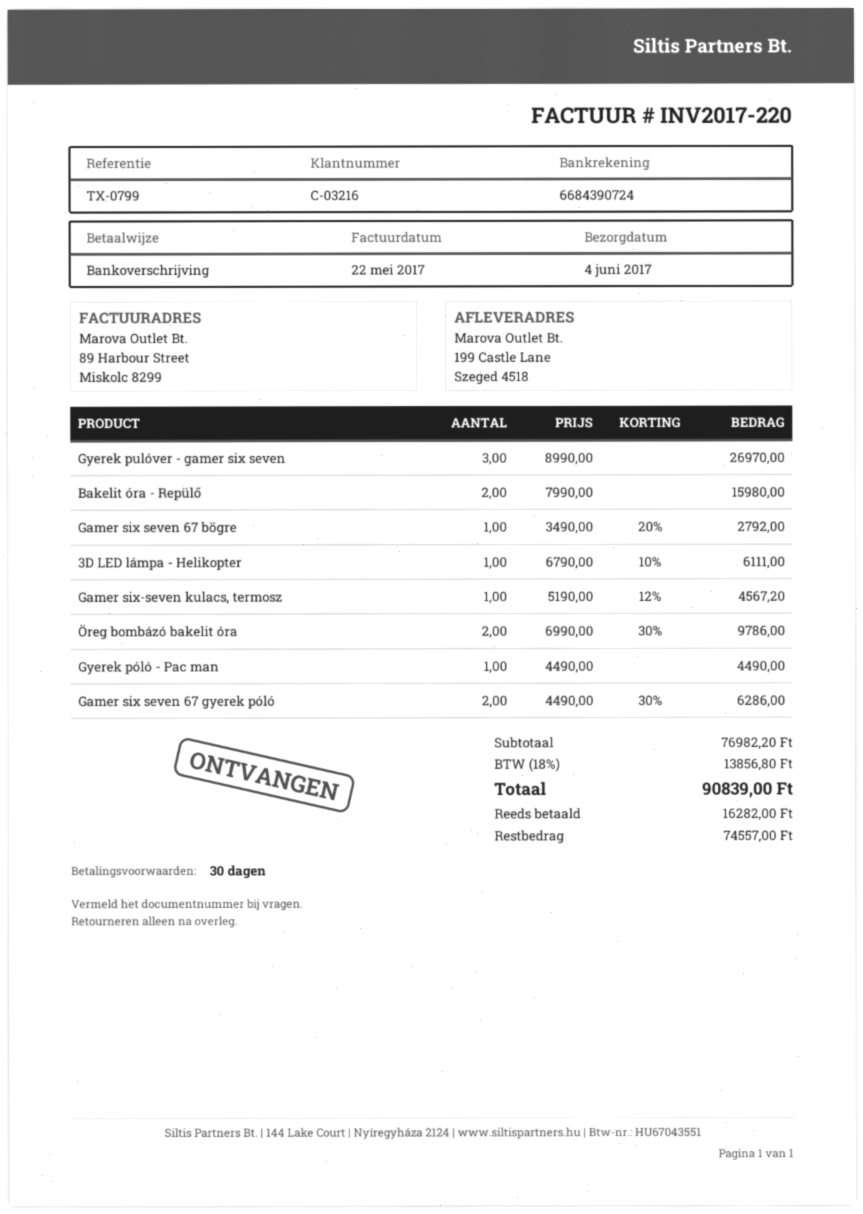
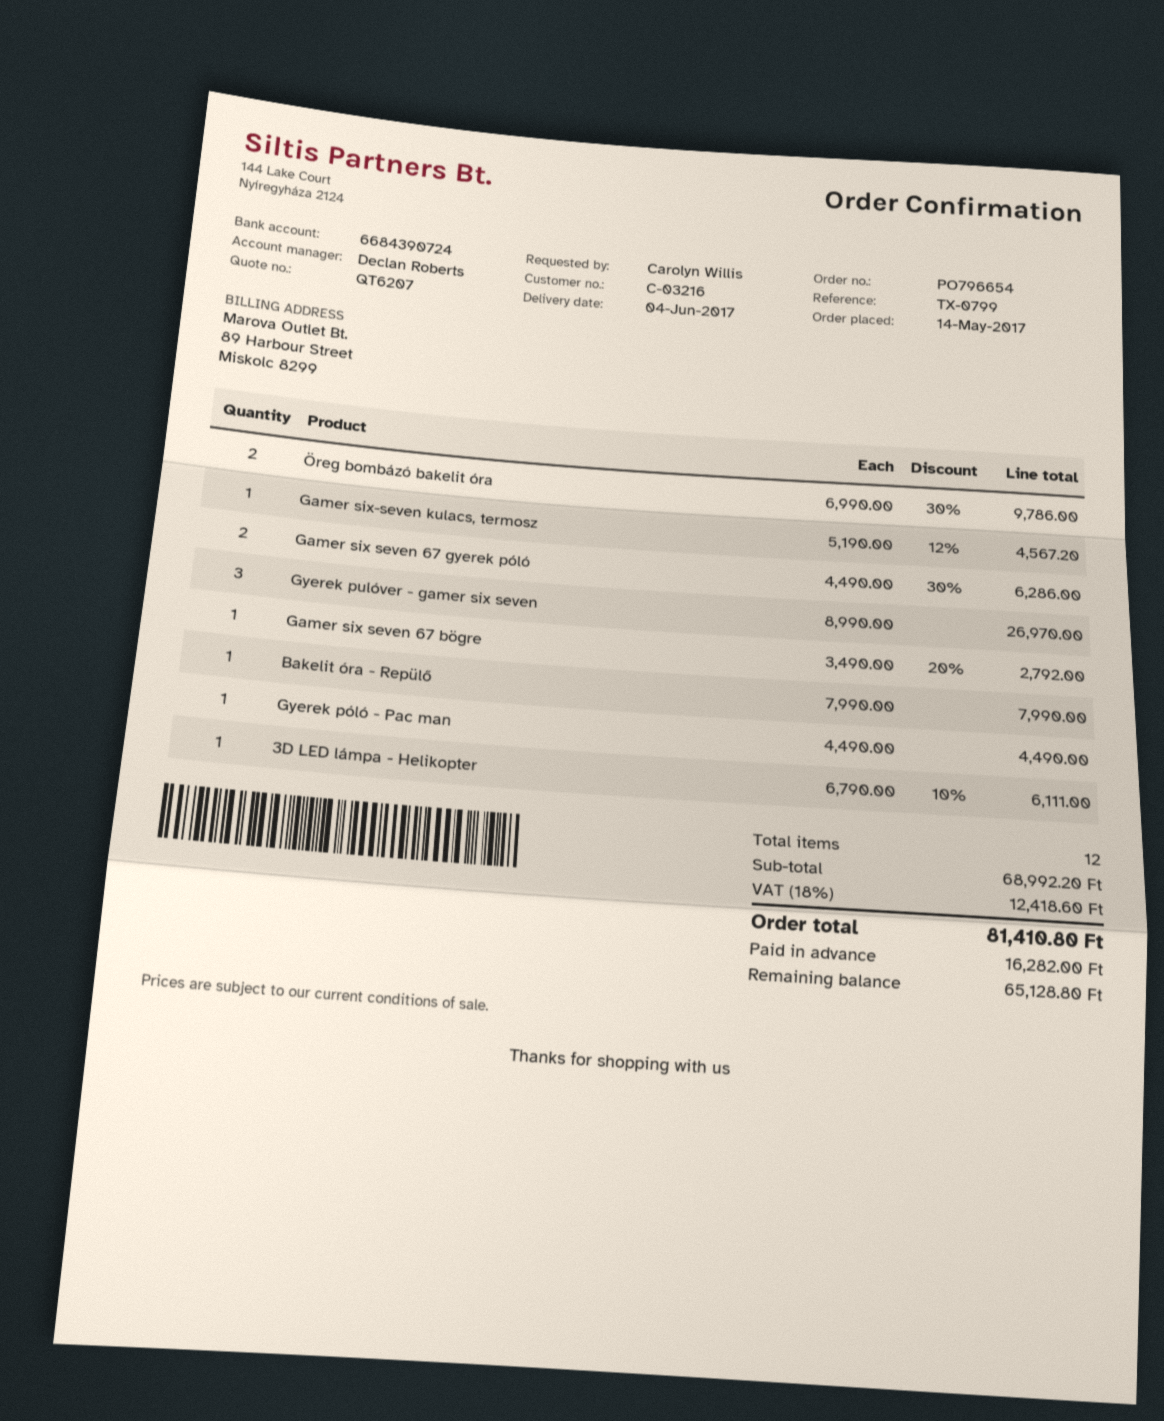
Bakelit óra - Repülő: 2 x 7990.00 = 15980.00 -> 1 x 7990.00 = 7990.00
subtotal: 76982.20 -> 68992.20
tax: 18% = 13856.80 -> 18% = 12418.60
total: 90839.00 -> 81410.80
balance: 74557.00 -> 65128.80

